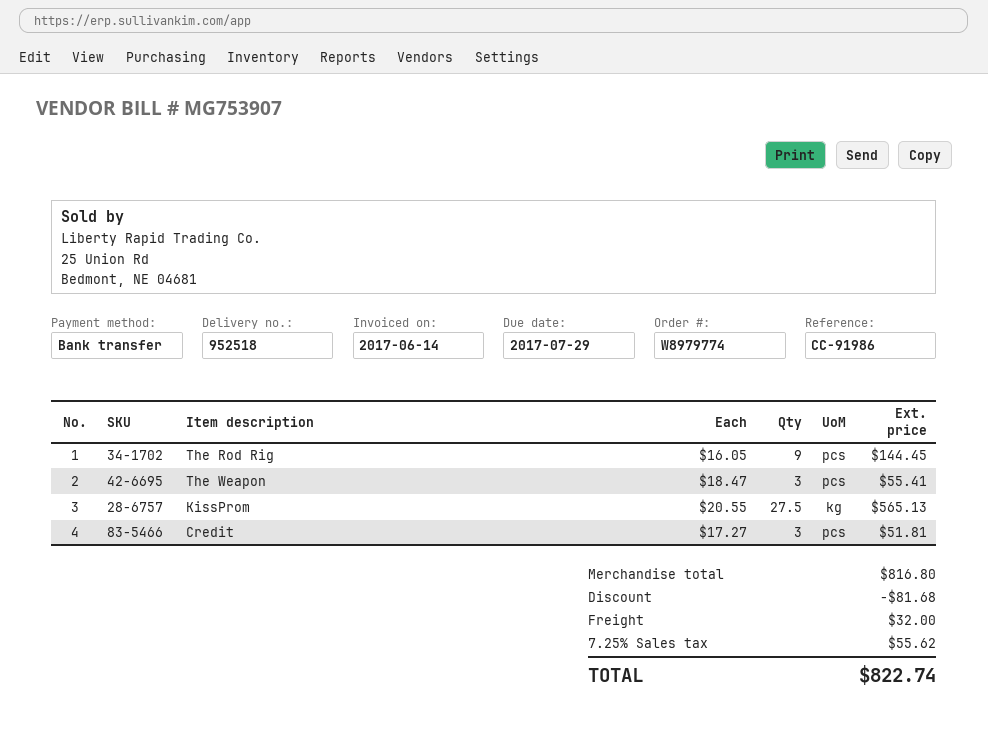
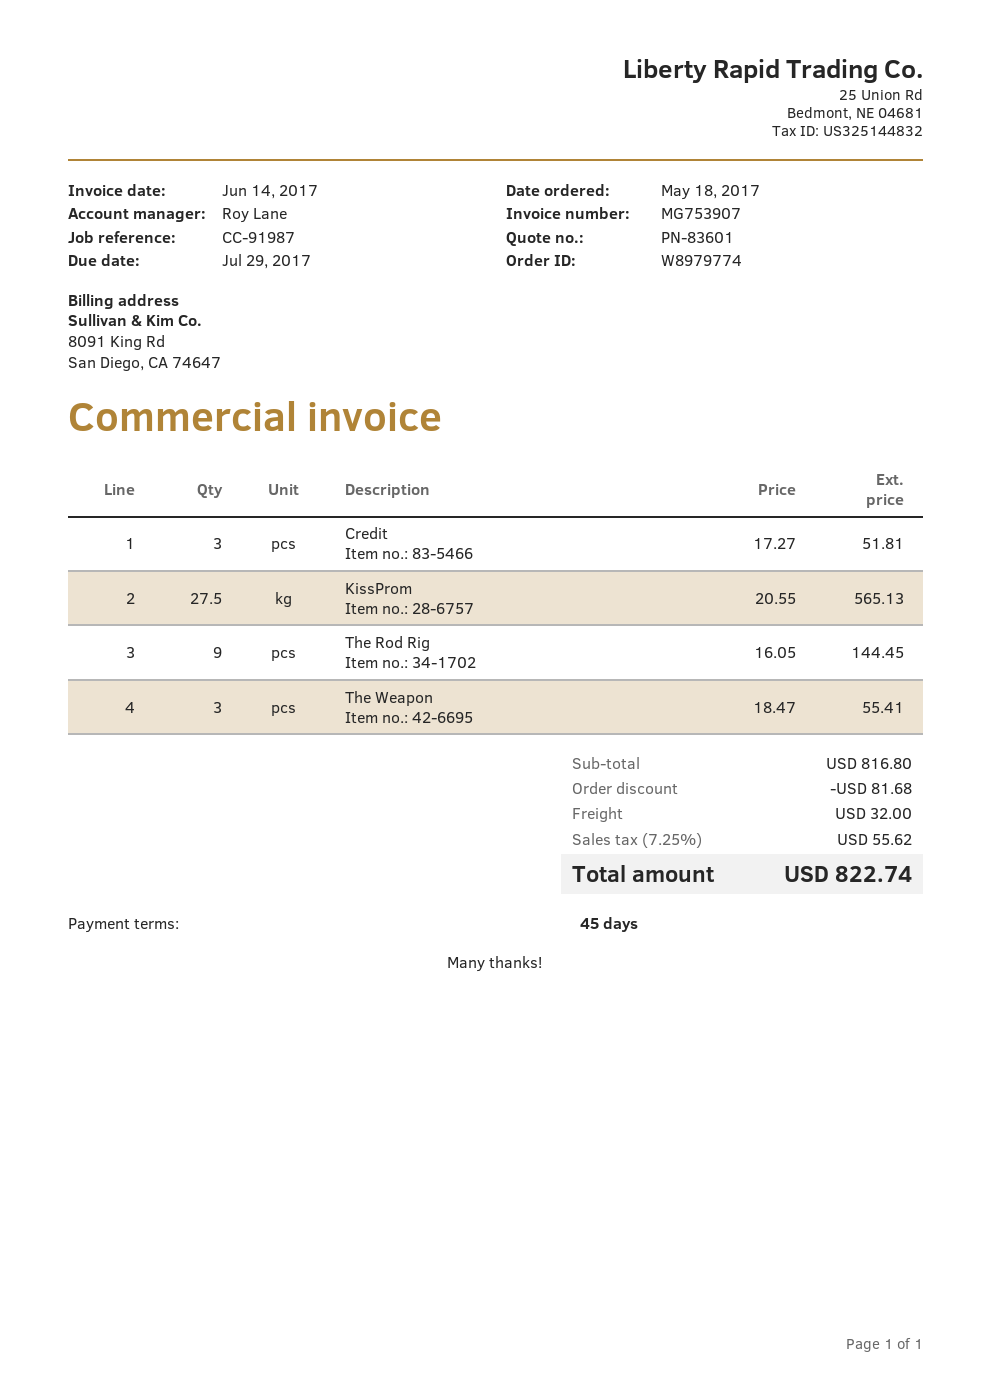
reference: CC-91986 -> CC-91987

